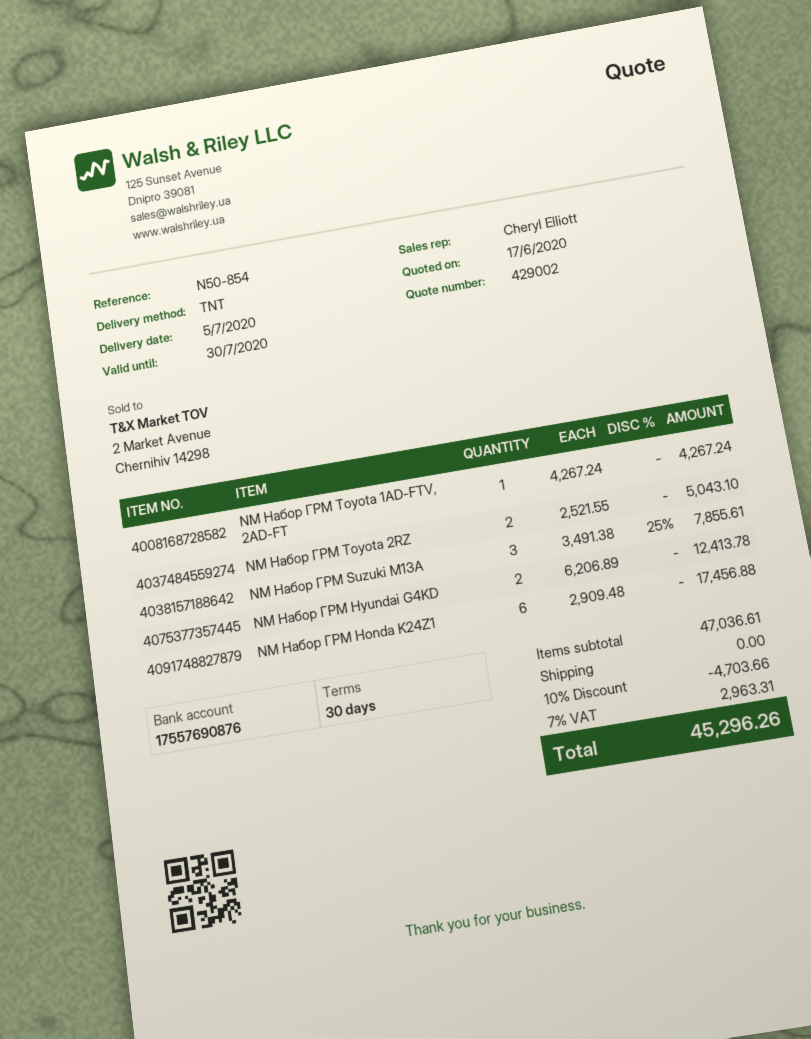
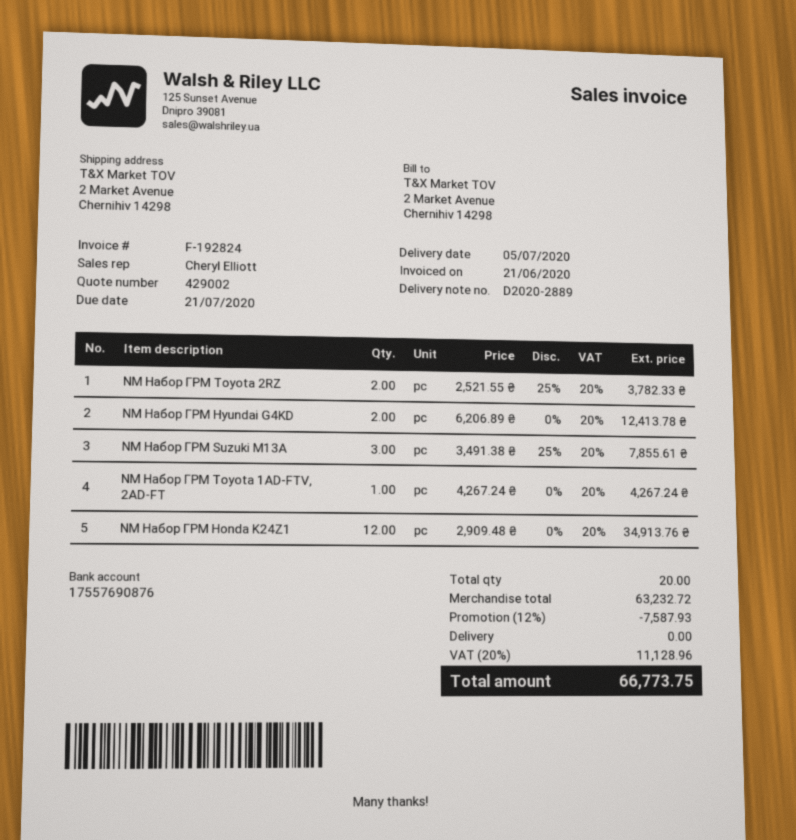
NM Набор ГРМ Toyota 2RZ: 2 x 2521.55 = 5043.10 -> 2 x 2521.55 - 25% = 3782.33
NM Набор ГРМ Honda K24Z1: 6 x 2909.48 = 17456.88 -> 12 x 2909.48 = 34913.76
subtotal: 47036.61 -> 63232.72
discount: 10% = 4703.66 -> 12% = 7587.93
tax: 7% = 2963.31 -> 20% = 11128.96
total: 45296.26 -> 66773.75

